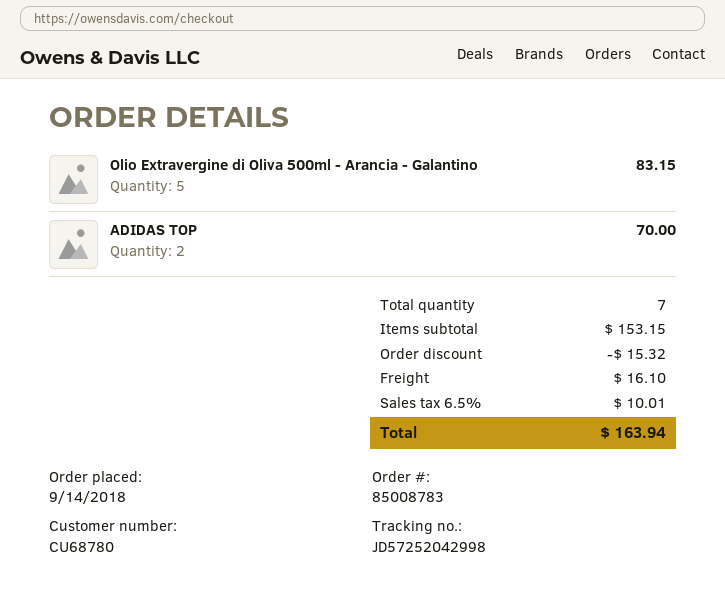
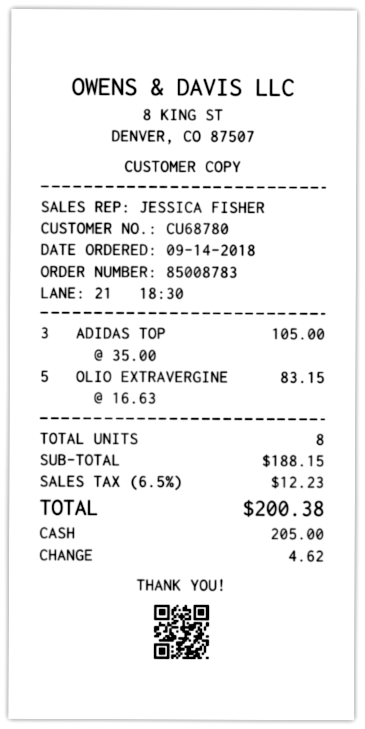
ADIDAS TOP: 2 for 70.00 -> 3 for 105.00
total quantity: 7 -> 8
subtotal: 153.15 -> 188.15
discount: 15.32 -> none
shipping: 16.10 -> none
tax: 6.5% = 10.01 -> 6.5% = 12.23
total: 163.94 -> 200.38

